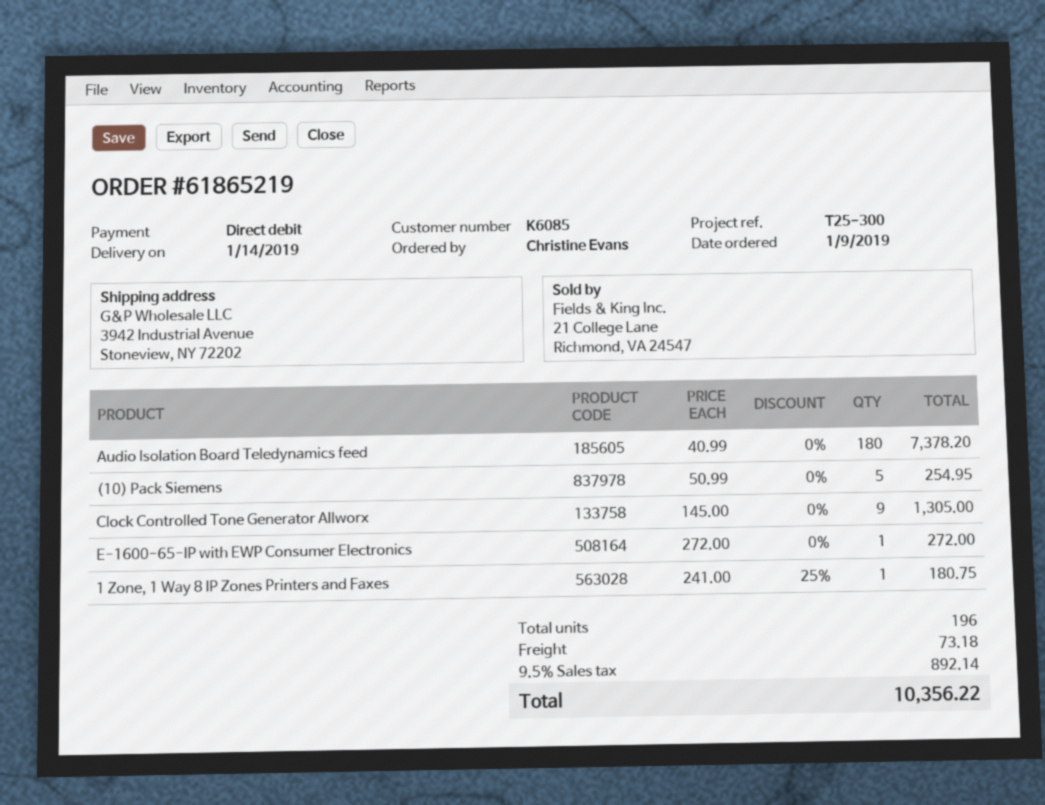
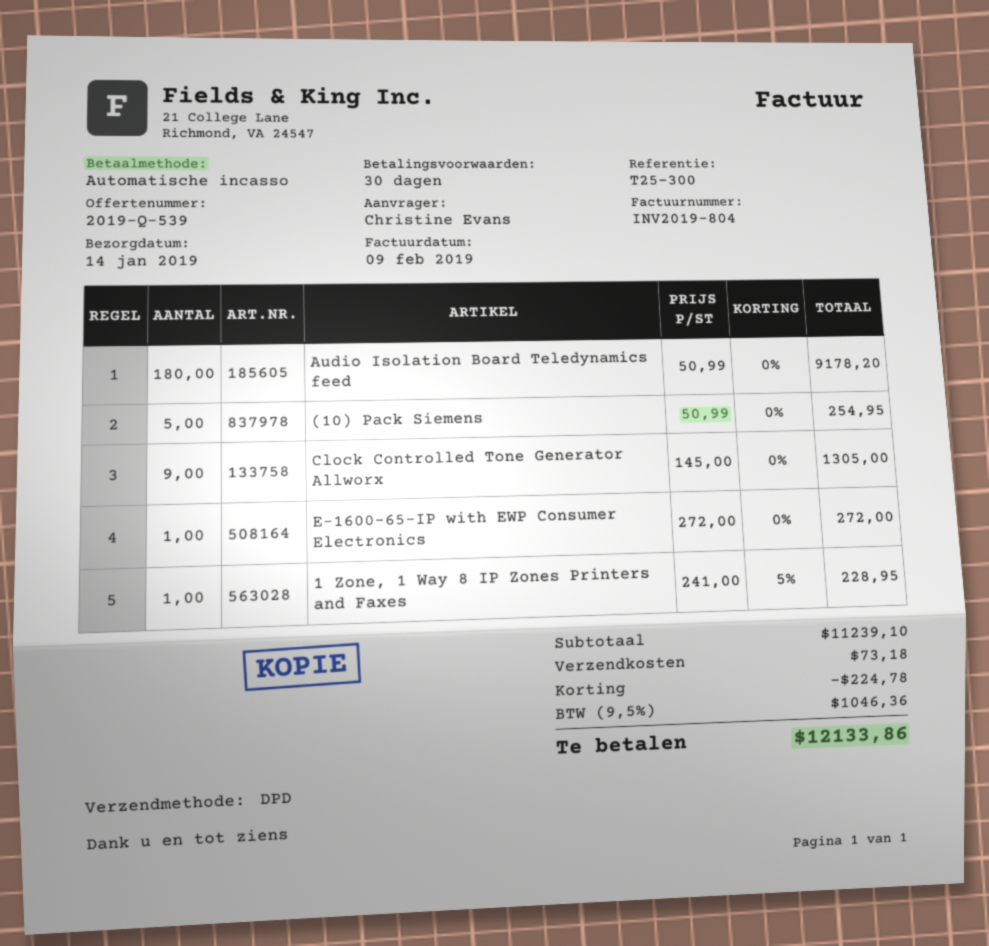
Audio Isolation Board Teledynamics feed: 180 x 40.99 = 7378.20 -> 180 x 50.99 = 9178.20
1 Zone, 1 Way 8 IP Zones Printers and Faxes: 1 x 241.00 - 25% = 180.75 -> 1 x 241.00 - 5% = 228.95
discount: none -> 224.78
tax: 9.5% = 892.14 -> 9.5% = 1046.36
total: 10356.22 -> 12133.86

